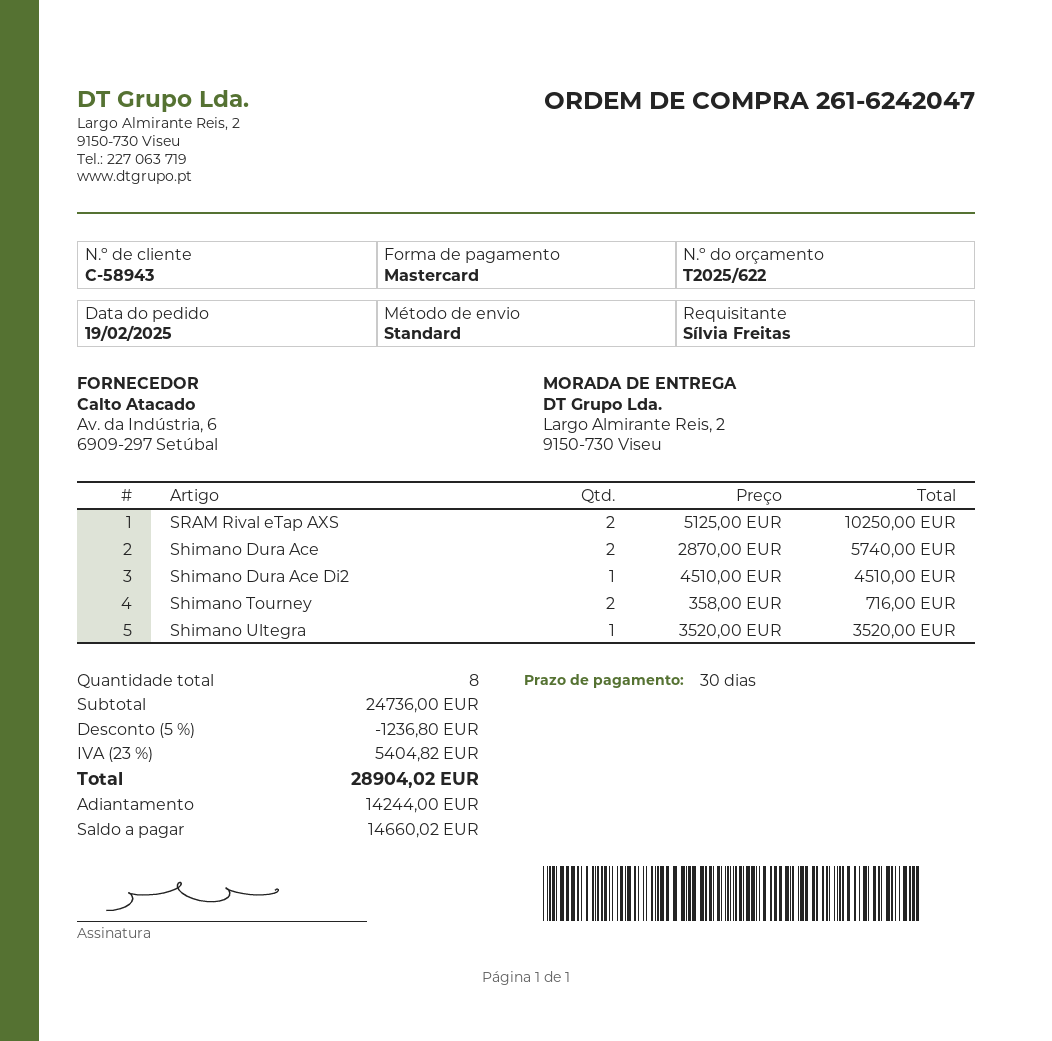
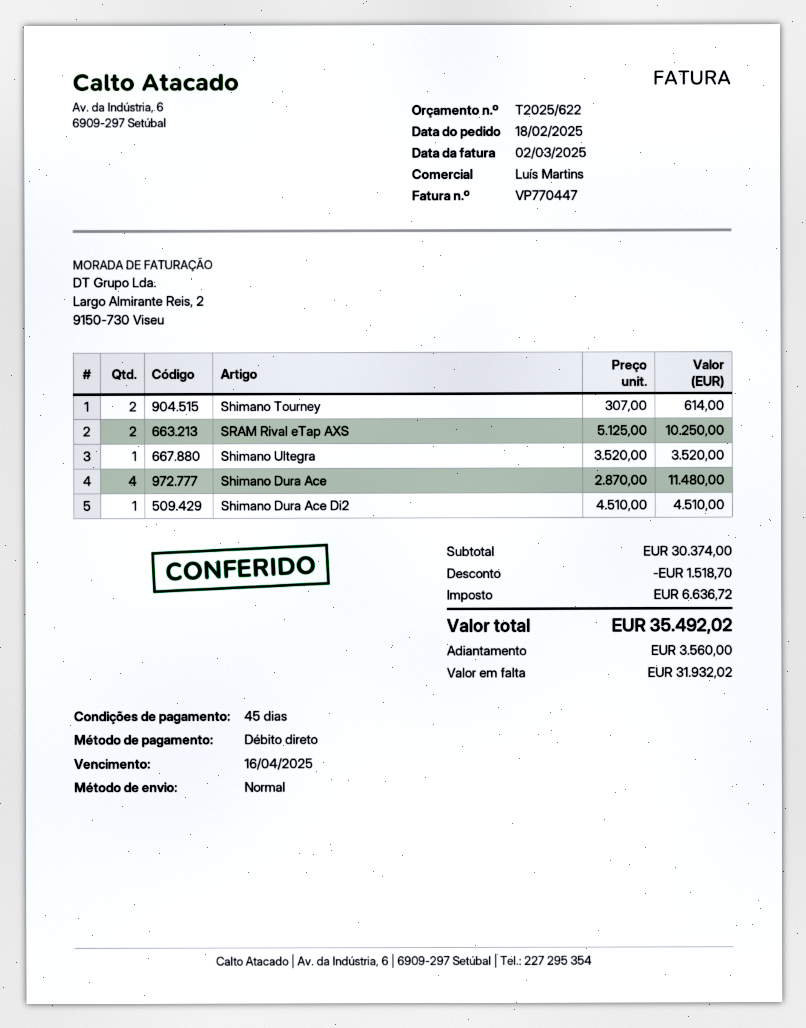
order date: 2025-02-19 -> 2025-02-18
payment terms: 30 days -> 45 days
payment method: Mastercard -> direct debit
Shimano Dura Ace: 2 x 2870.00 = 5740.00 -> 4 x 2870.00 = 11480.00
Shimano Tourney: 2 x 358.00 = 716.00 -> 2 x 307.00 = 614.00
subtotal: 24736.00 -> 30374.00
discount: 1236.80 -> 1518.70
tax: 5404.82 -> 6636.72
total: 28904.02 -> 35492.02
deposit: 14244.00 -> 3560.00
balance: 14660.02 -> 31932.02

